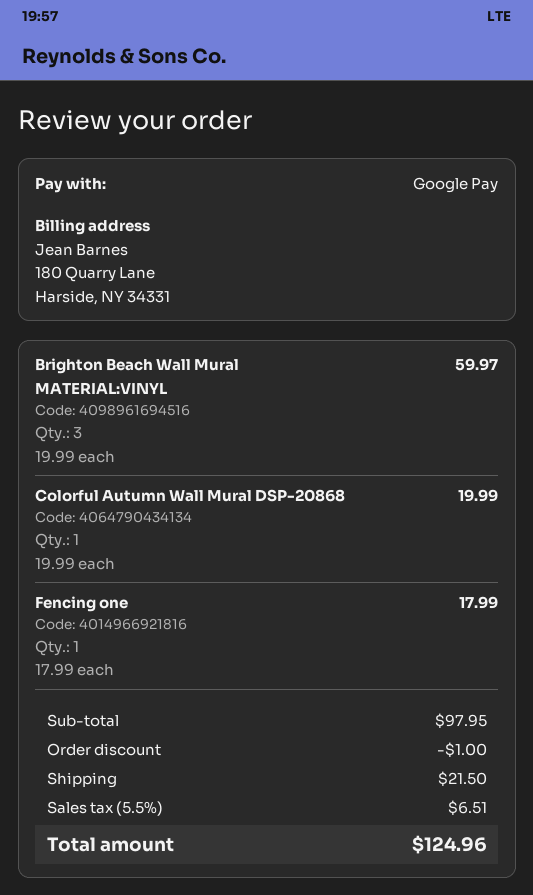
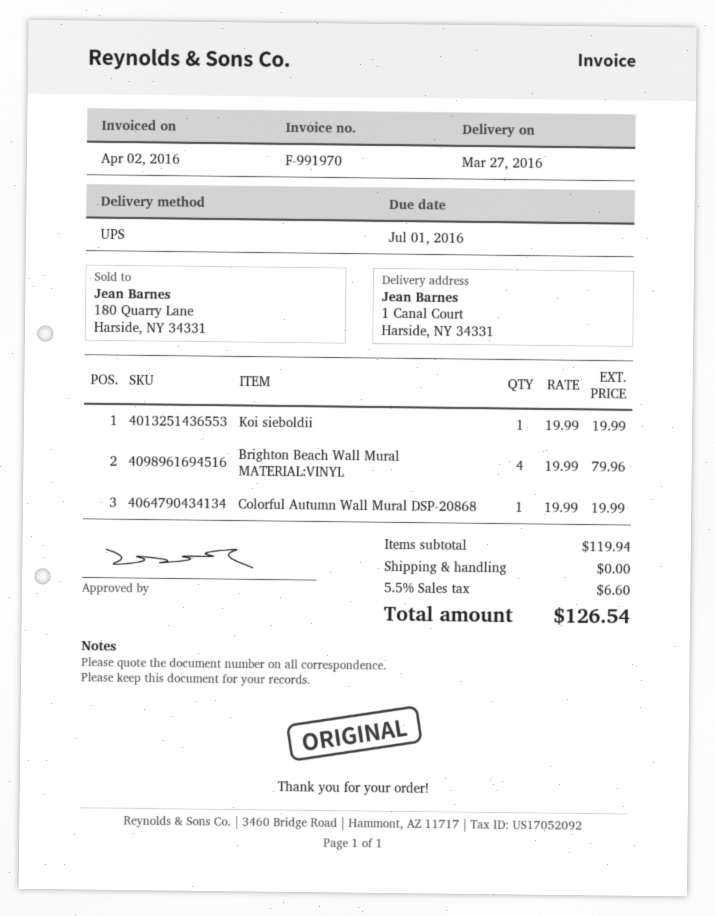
Brighton Beach Wall Mural MATERIAL:VINYL: 3 x 19.99 = 59.97 -> 4 x 19.99 = 79.96
Fencing one: 1 x 17.99 = 17.99 -> none
Koi sieboldii: none -> 1 x 19.99 = 19.99
subtotal: 97.95 -> 119.94
discount: 1.00 -> none
shipping: 21.50 -> 0.00
tax: 5.5% = 6.51 -> 5.5% = 6.60
total: 124.96 -> 126.54

